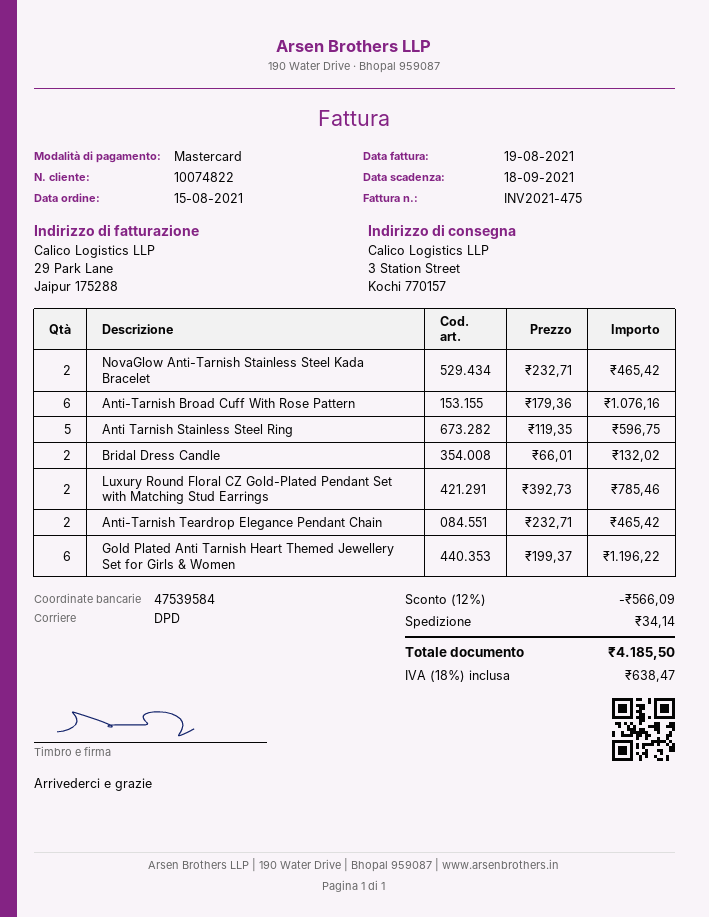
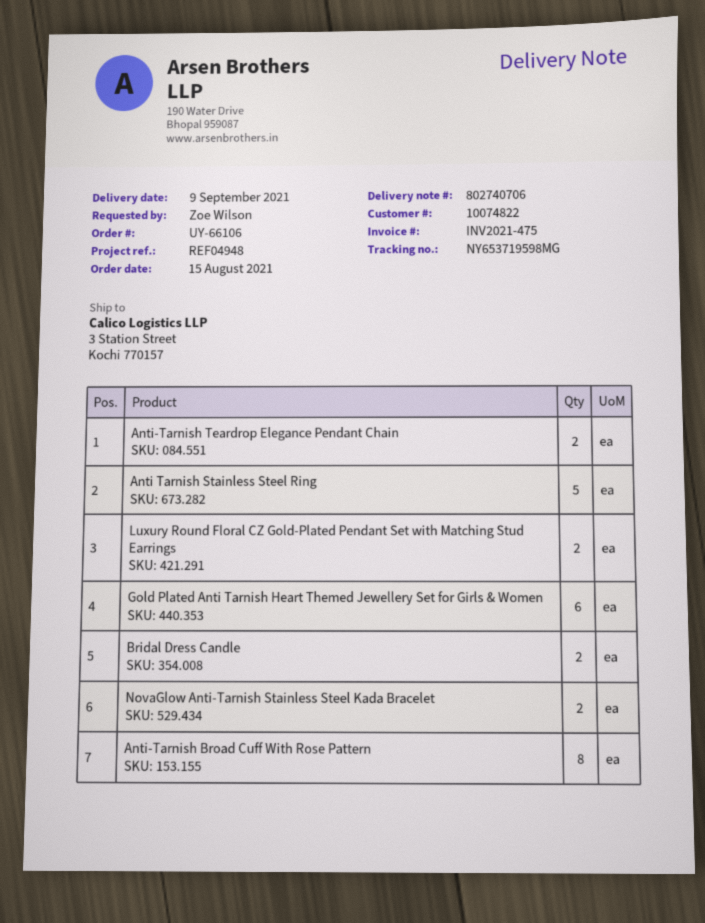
Anti-Tarnish Broad Cuff With Rose Pattern: 6 -> 8

